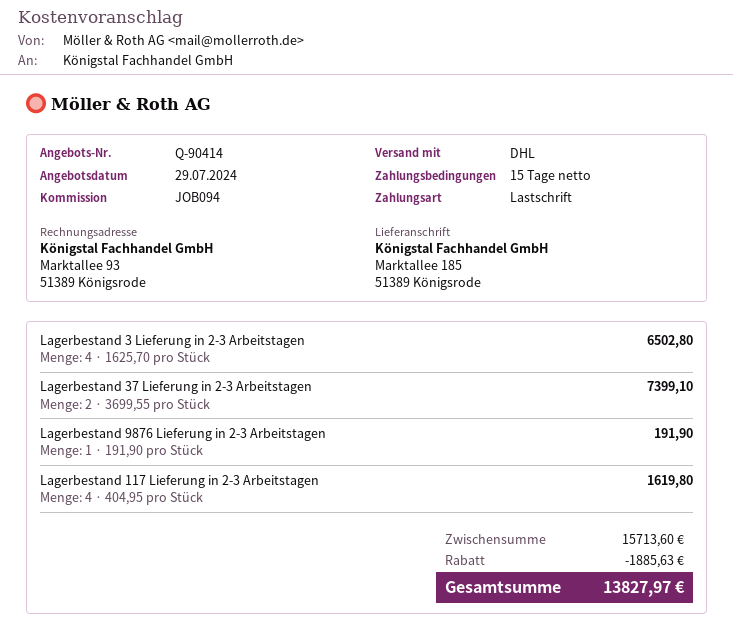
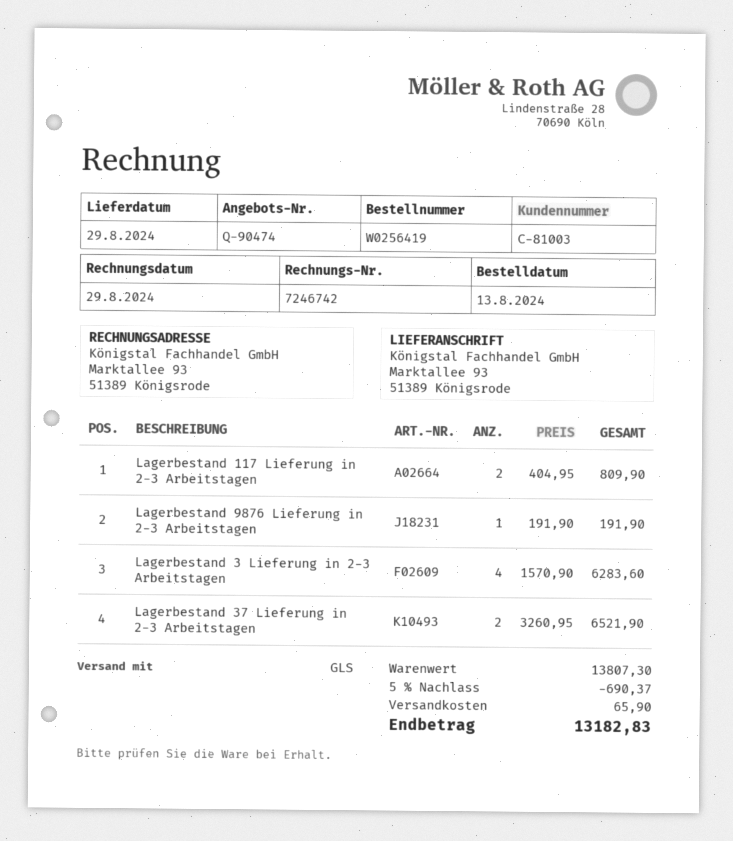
quote number: Q-90414 -> Q-90474
shipping method: DHL -> GLS
ship to: Marktallee 185, 51389 Königsrode -> Marktallee 93, 51389 Königsrode
Lagerbestand 3 Lieferung in 2-3 Arbeitstagen: 4 x 1625.70 = 6502.80 -> 4 x 1570.90 = 6283.60
Lagerbestand 37 Lieferung in 2-3 Arbeitstagen: 2 x 3699.55 = 7399.10 -> 2 x 3260.95 = 6521.90
Lagerbestand 117 Lieferung in 2-3 Arbeitstagen: 4 x 404.95 = 1619.80 -> 2 x 404.95 = 809.90
subtotal: 15713.60 -> 13807.30
discount: 1885.63 -> 690.37
shipping: none -> 65.90
total: 13827.97 -> 13182.83

